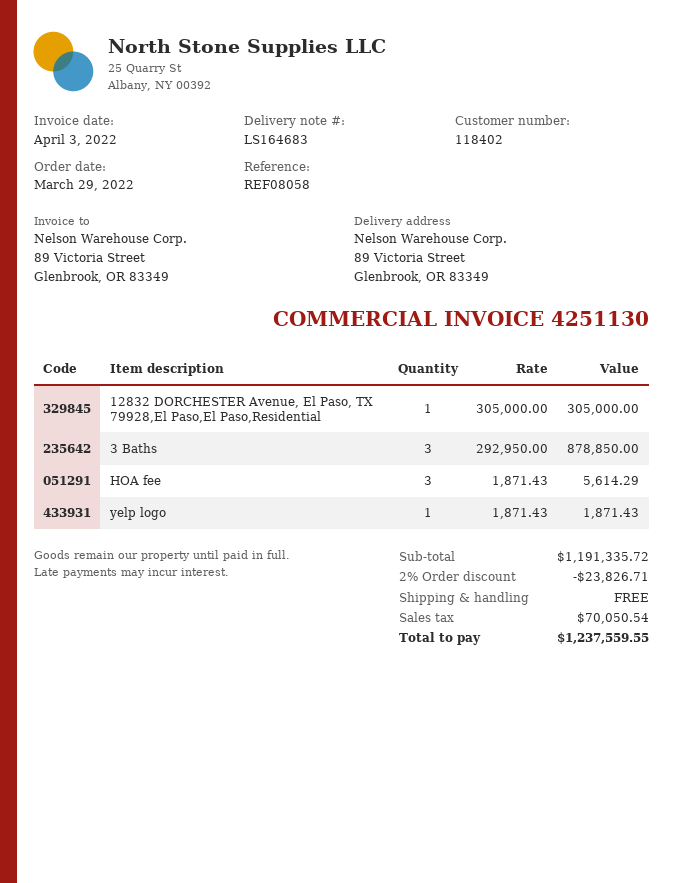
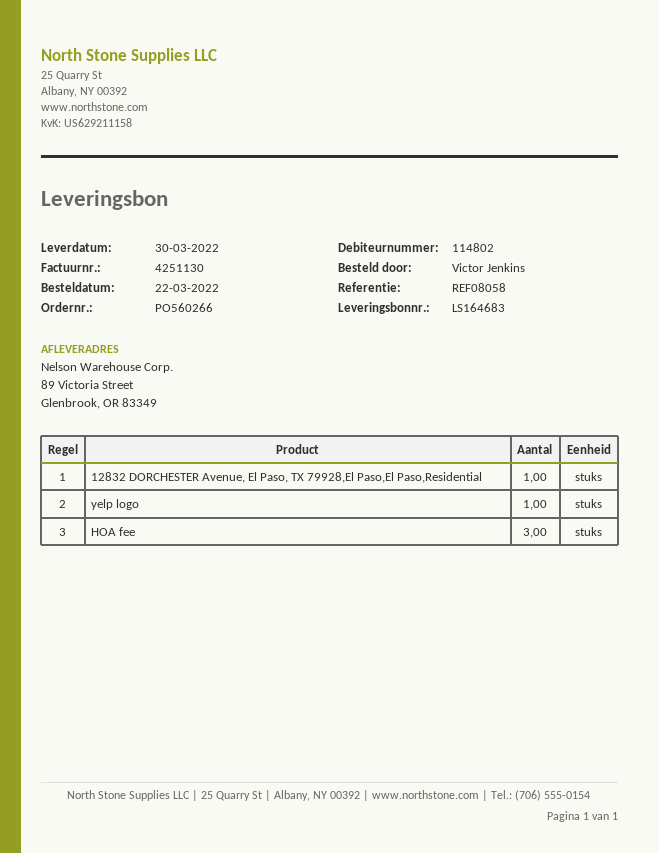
order date: 2022-03-29 -> 2022-03-22
customer number: 118402 -> 114802
3 Baths: 3 -> none

